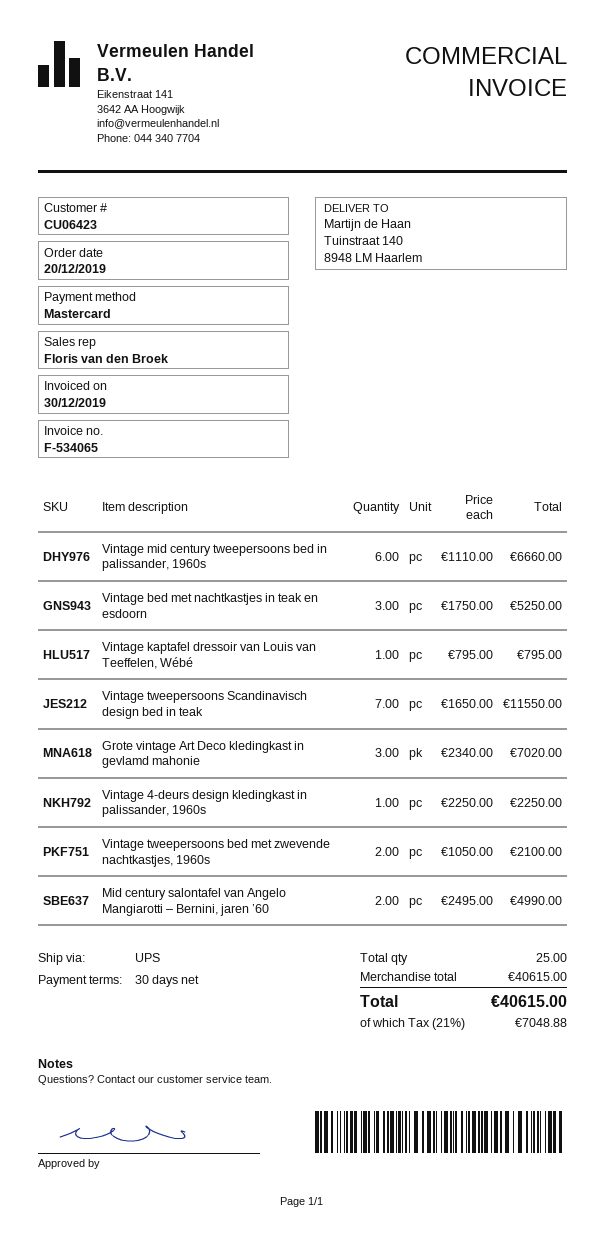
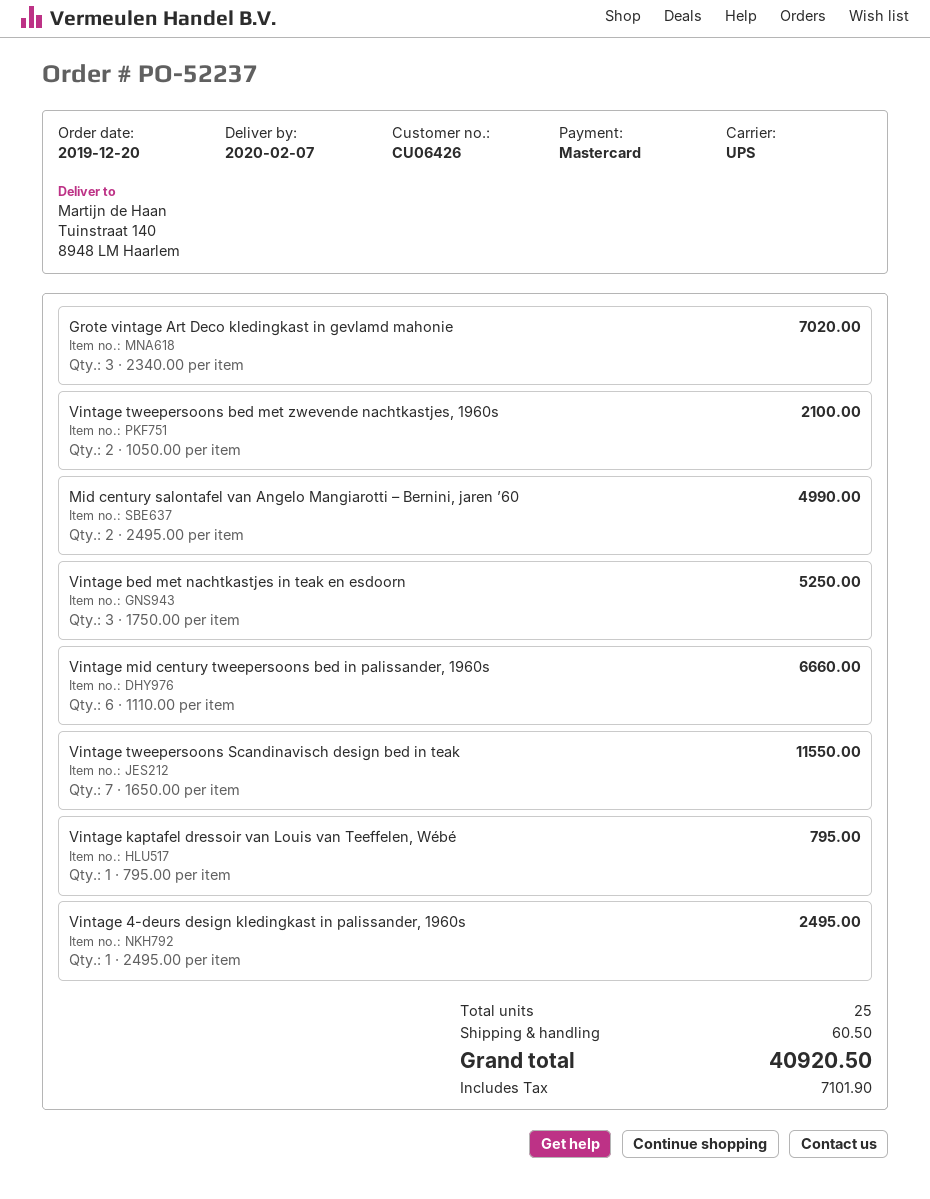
customer number: CU06423 -> CU06426
Vintage 4-deurs design kledingkast in palissander, 1960s: 1 x 2250.00 = 2250.00 -> 1 x 2495.00 = 2495.00
shipping: none -> 60.50
tax: 7048.88 -> 7101.90
total: 40615.00 -> 40920.50

